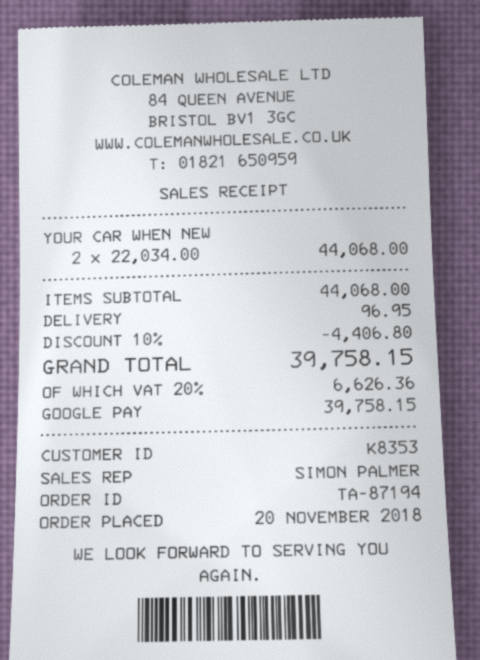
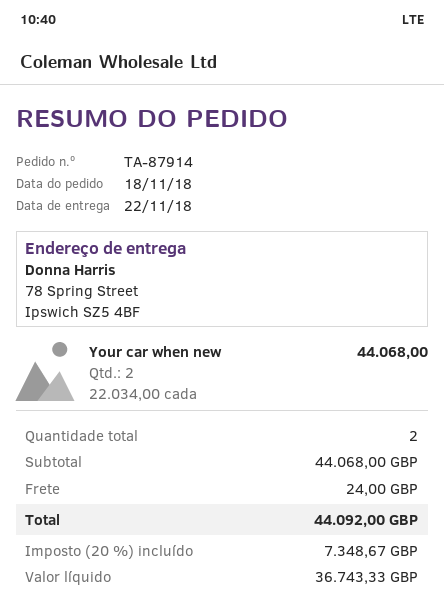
order number: TA-87194 -> TA-87914
order date: 2018-11-20 -> 2018-11-18
discount: 10% = 4406.80 -> none
shipping: 96.95 -> 24.00
tax: 20% = 6626.36 -> 20% = 7348.67
total: 39758.15 -> 44092.00

